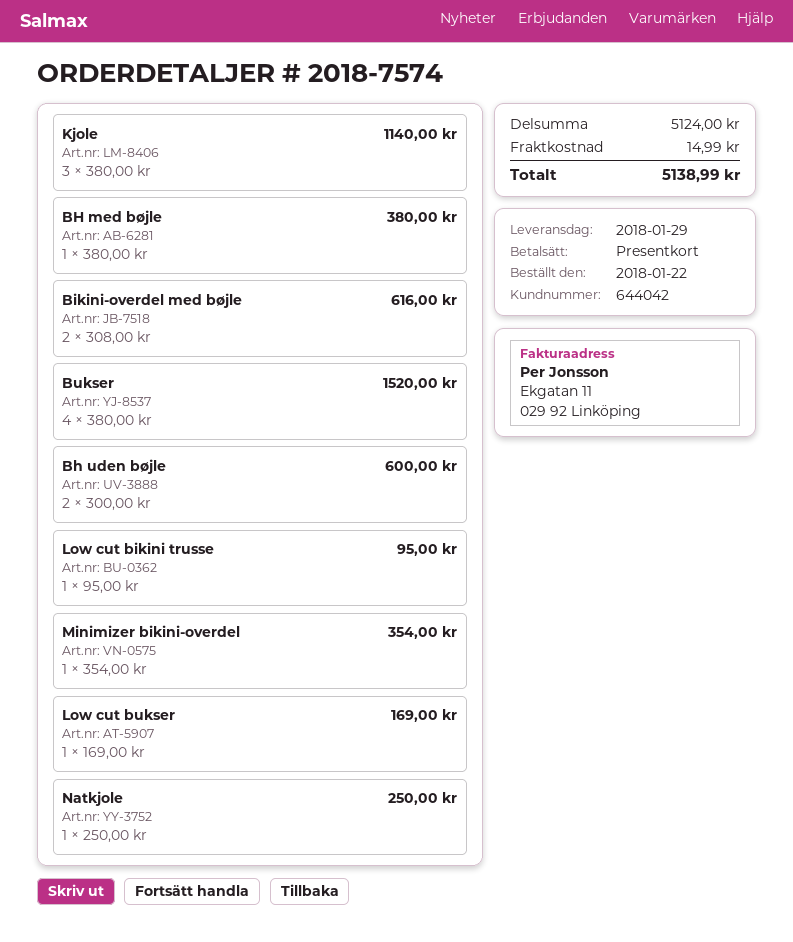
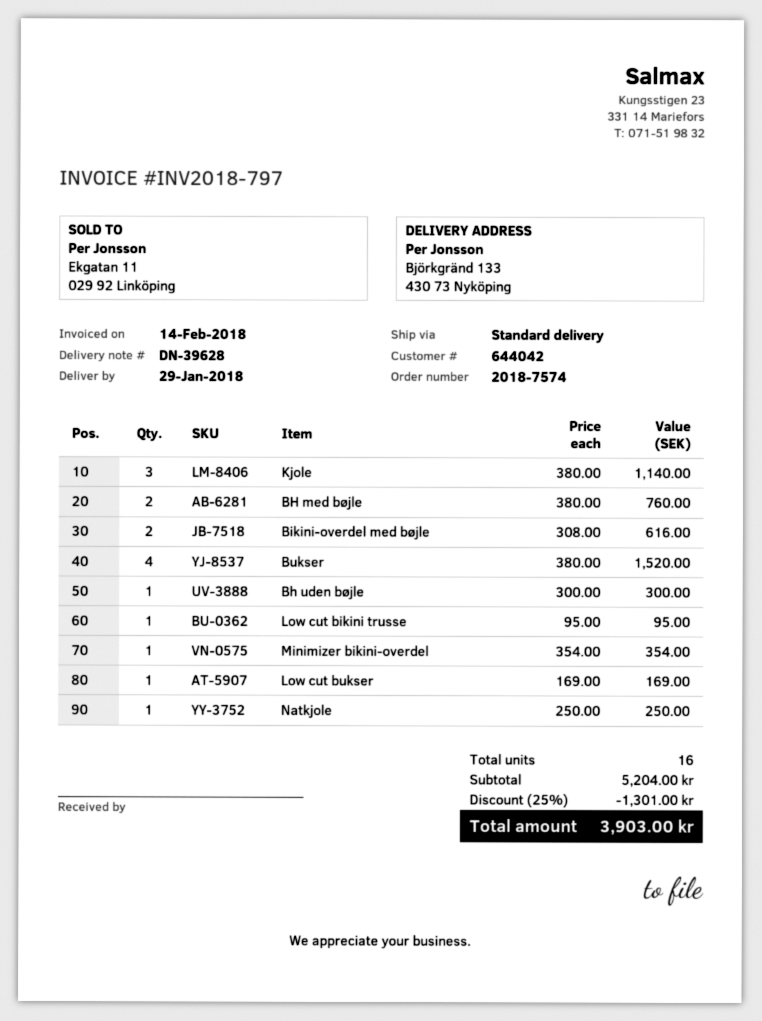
BH med bøjle: 1 x 380.00 = 380.00 -> 2 x 380.00 = 760.00
Bh uden bøjle: 2 x 300.00 = 600.00 -> 1 x 300.00 = 300.00
subtotal: 5124.00 -> 5204.00
discount: none -> 25% = 1301.00
shipping: 14.99 -> none
total: 5138.99 -> 3903.00

